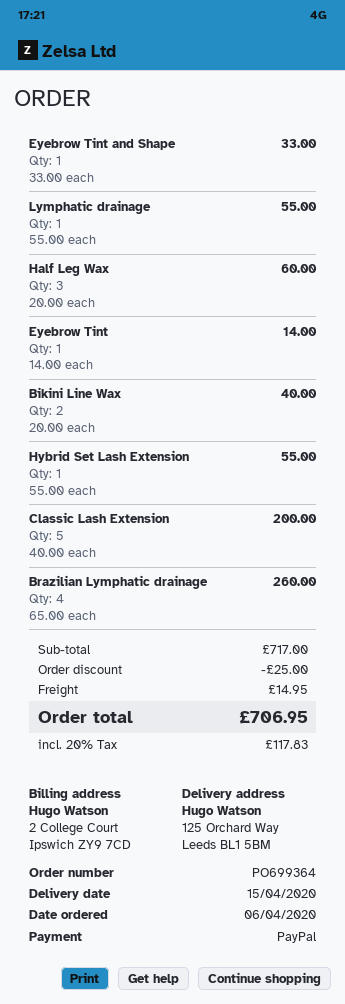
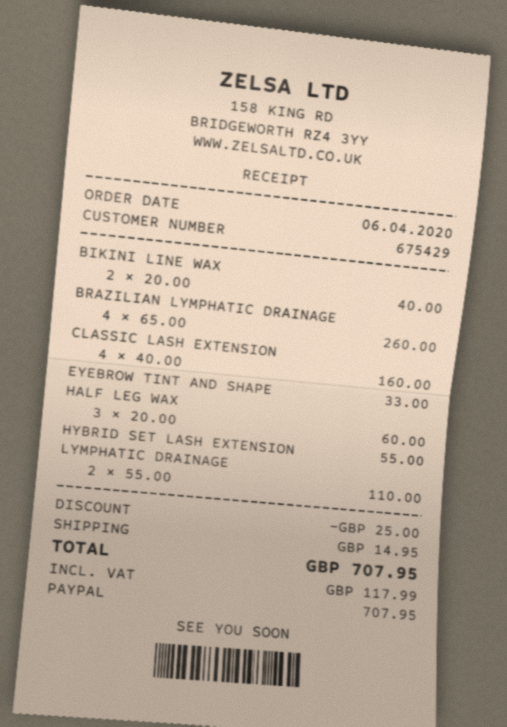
Lymphatic drainage: 1 x 55.00 = 55.00 -> 2 x 55.00 = 110.00
Eyebrow Tint: 1 x 14.00 = 14.00 -> none
Classic Lash Extension: 5 x 40.00 = 200.00 -> 4 x 40.00 = 160.00
tax: 117.83 -> 117.99
total: 706.95 -> 707.95

